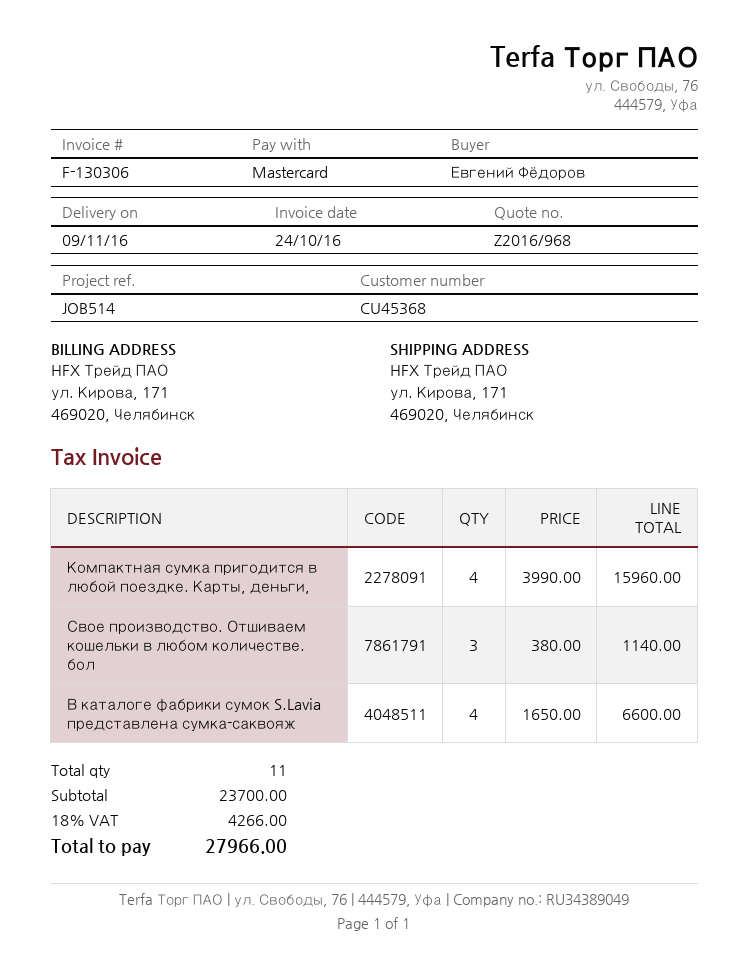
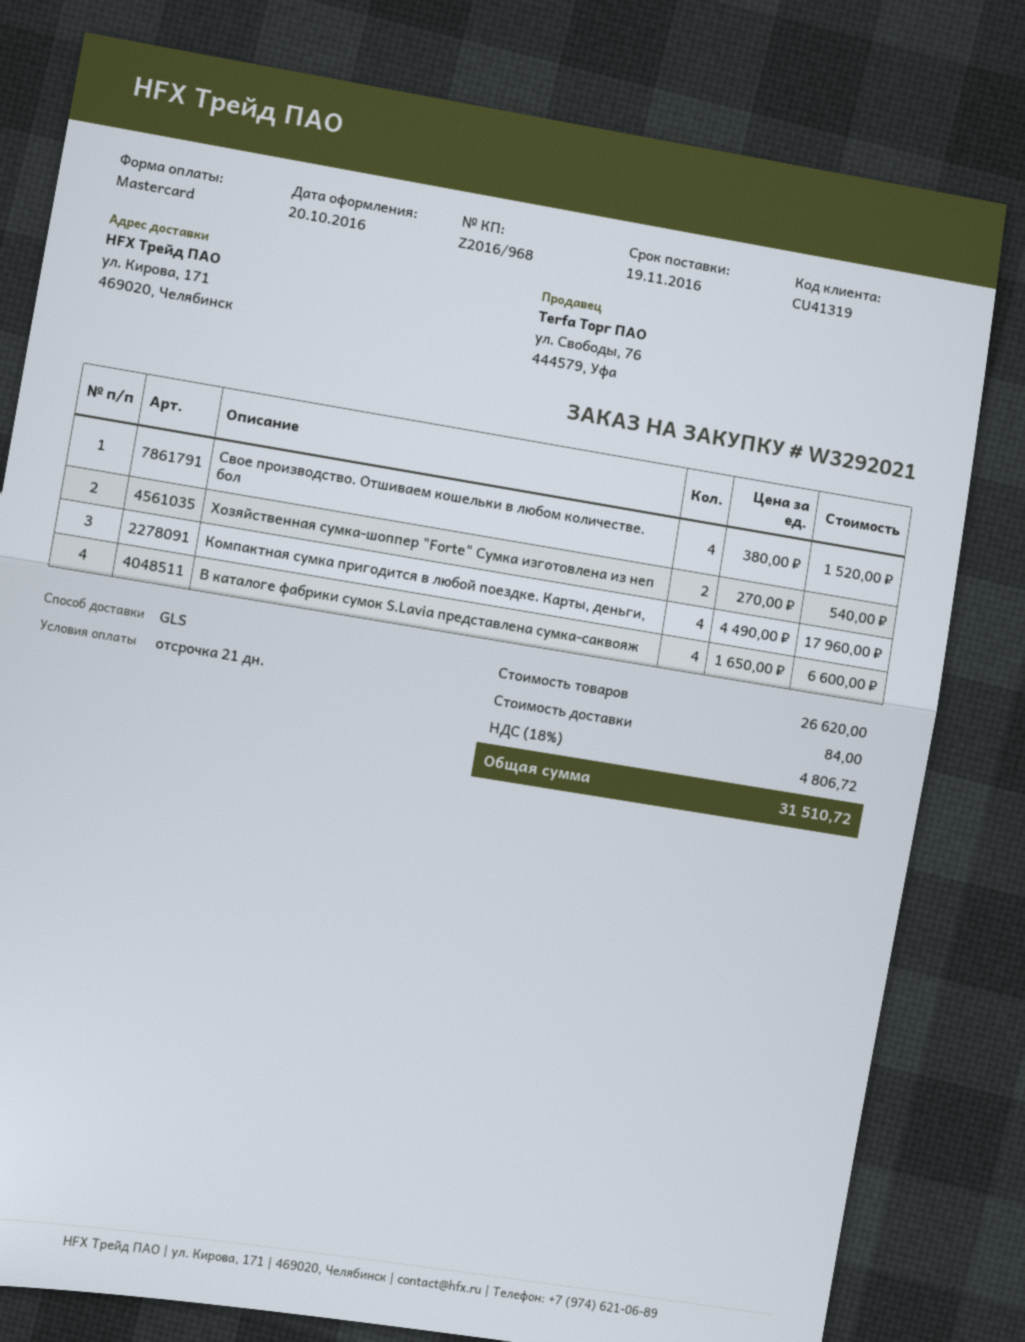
delivery date: 2016-11-09 -> 2016-11-19
customer number: CU45368 -> CU41319
Компактная сумка пригодится в любой поездке. Карты, деньги,: 4 x 3990.00 = 15960.00 -> 4 x 4490.00 = 17960.00
Свое производство. Отшиваем кошельки в любом количестве. бол: 3 x 380.00 = 1140.00 -> 4 x 380.00 = 1520.00
Хозяйственная сумка-шоппер "Forte" Сумка изготовлена из неп: none -> 2 x 270.00 = 540.00
subtotal: 23700.00 -> 26620.00
shipping: none -> 84.00
tax: 18% = 4266.00 -> 18% = 4806.72
total: 27966.00 -> 31510.72

